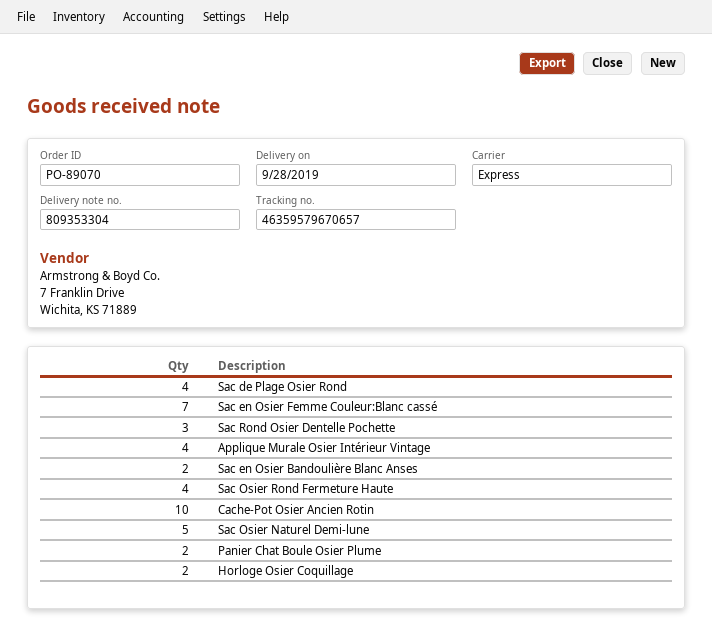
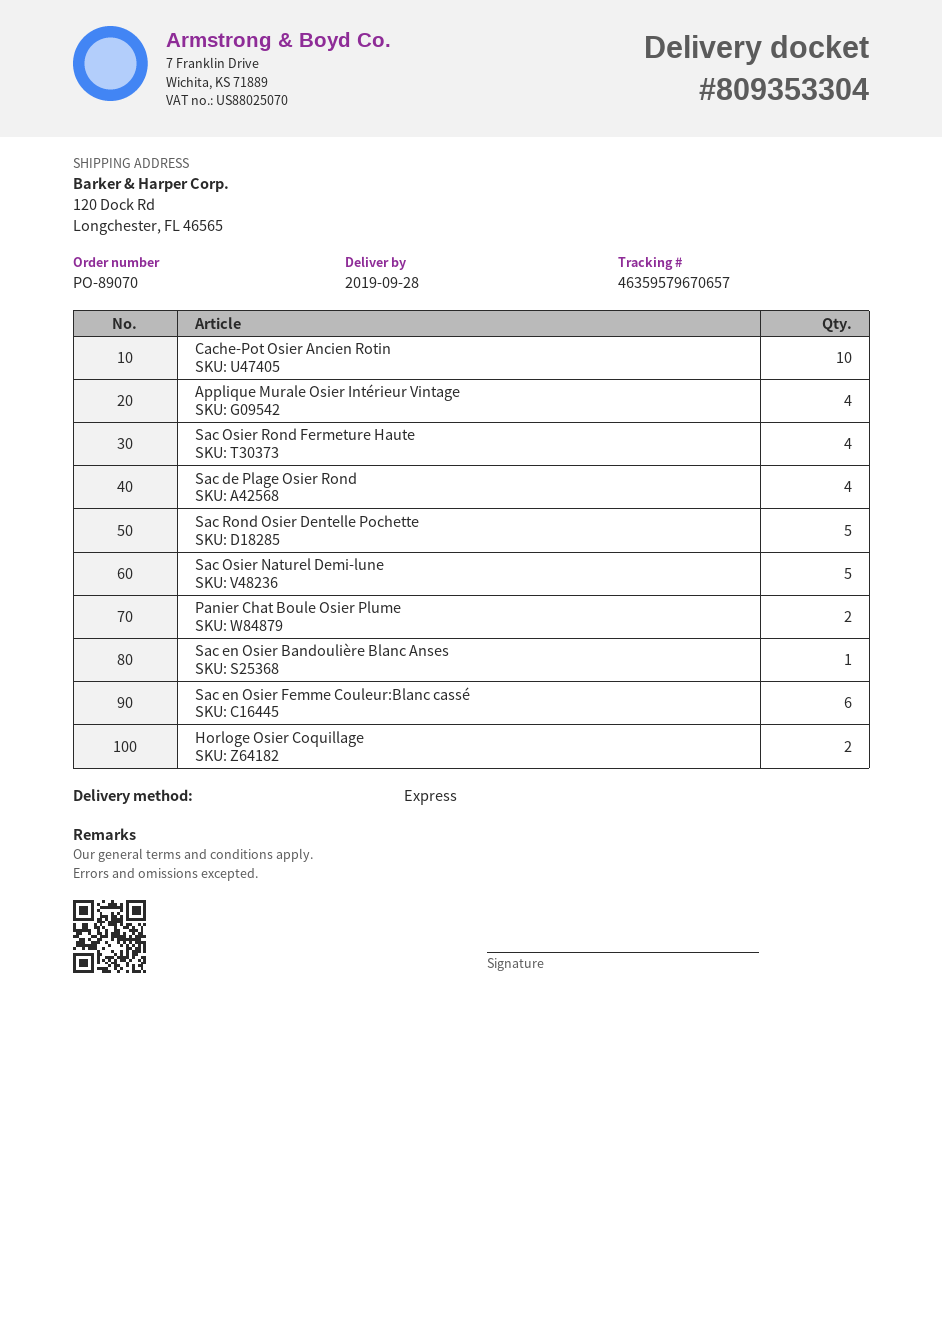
Sac en Osier Femme Couleur:Blanc cassé: 7 -> 6
Sac Rond Osier Dentelle Pochette: 3 -> 5
Sac en Osier Bandoulière Blanc Anses: 2 -> 1

